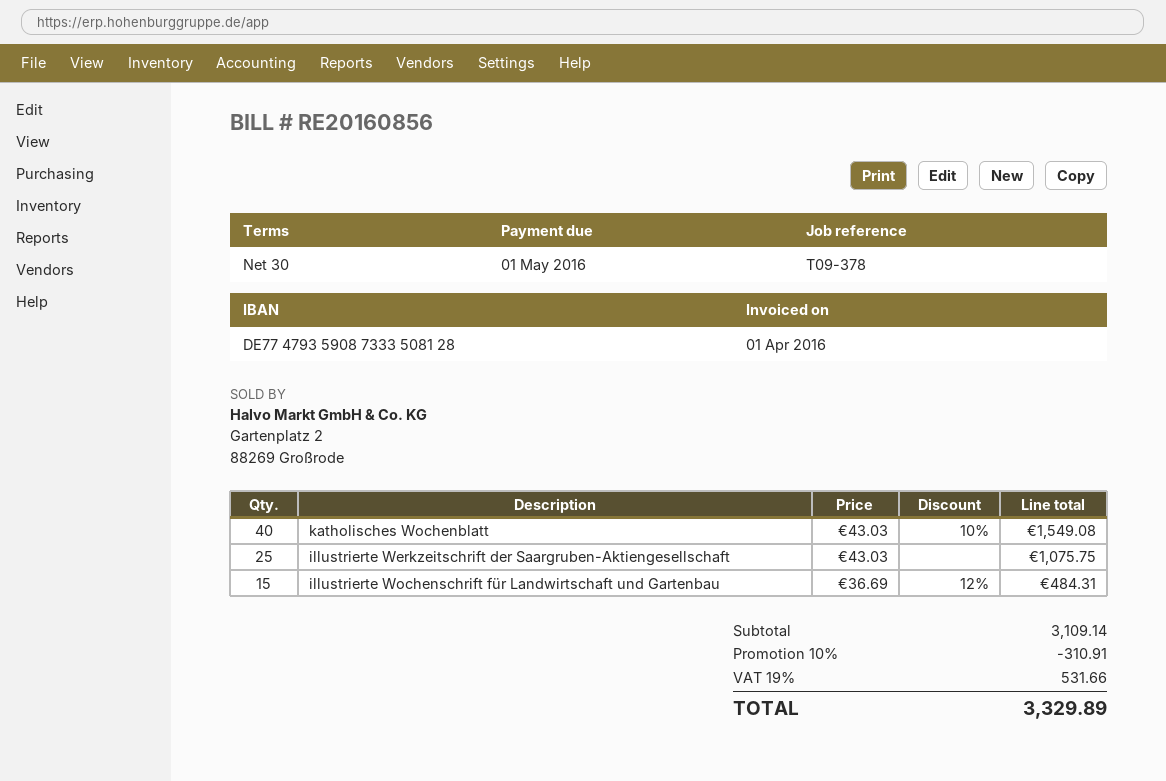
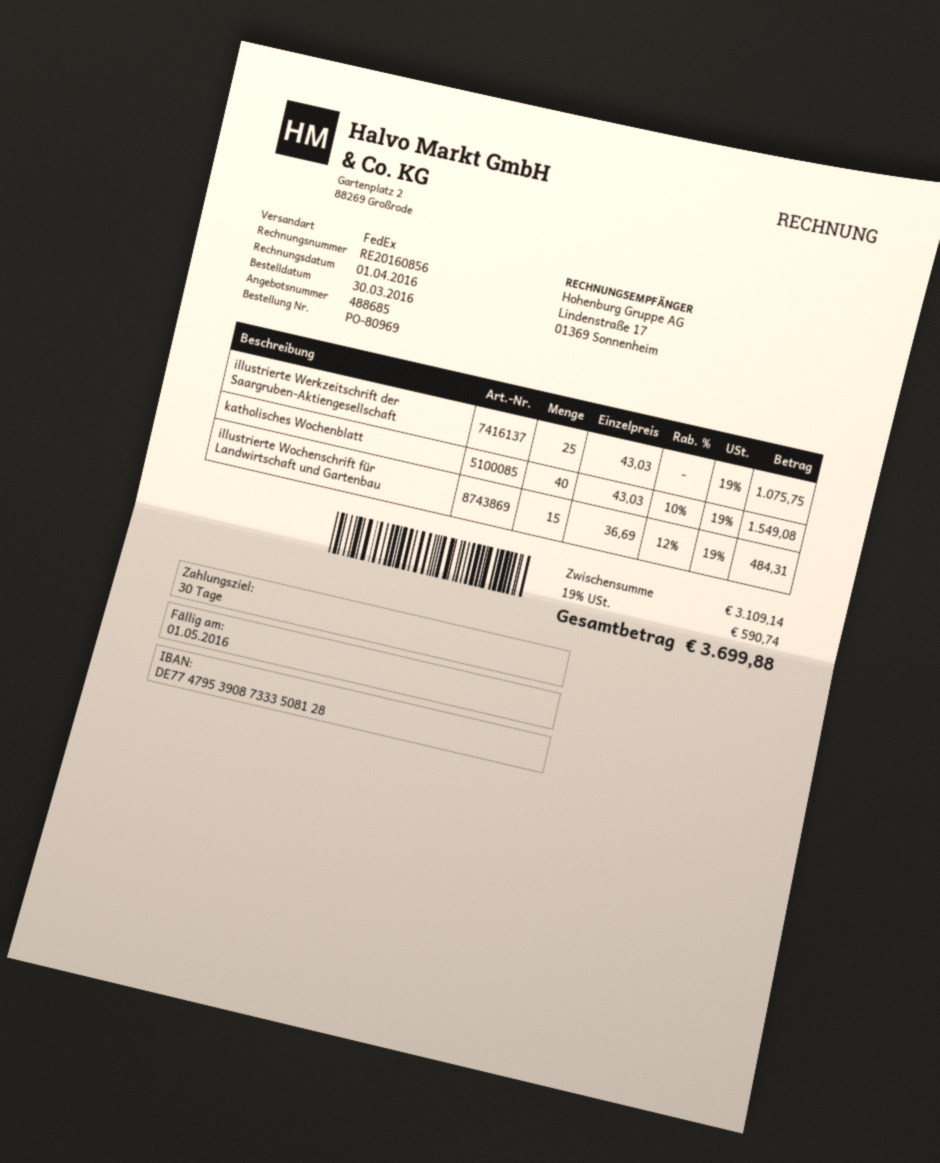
bank account: DE77479359087333508128 -> DE77479539087333508128
discount: 10% = 310.91 -> none
tax: 19% = 531.66 -> 19% = 590.74
total: 3329.89 -> 3699.88

